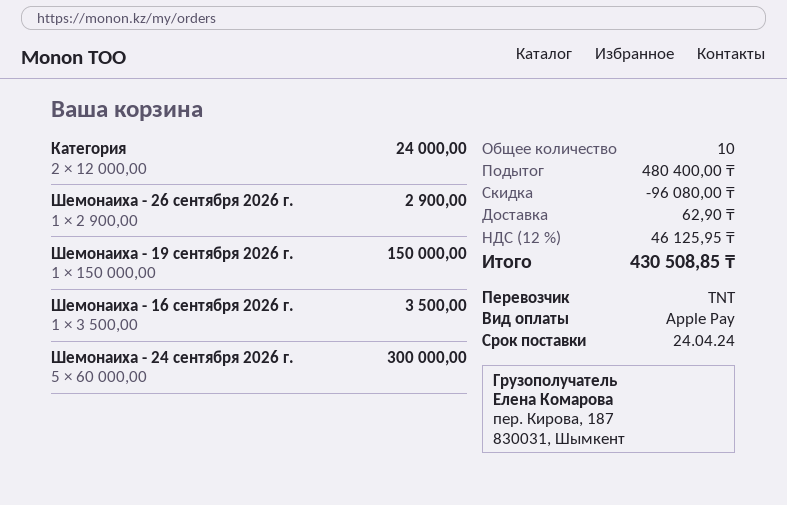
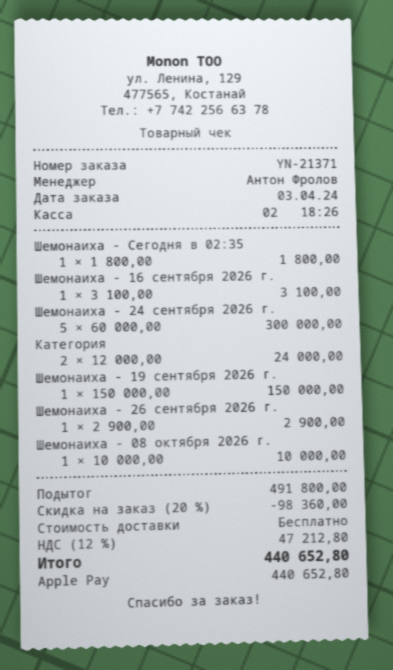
Шемонаиха - 16 сентября 2026 г.: 1 x 3500.00 = 3500.00 -> 1 x 3100.00 = 3100.00
Шемонаиха - Сегодня в 02:35: none -> 1 x 1800.00 = 1800.00
Шемонаиха - 08 октября 2026 г.: none -> 1 x 10000.00 = 10000.00
subtotal: 480400.00 -> 491800.00
discount: 96080.00 -> 98360.00
shipping: 62.90 -> 0.00
tax: 12% = 46125.95 -> 12% = 47212.80
total: 430508.85 -> 440652.80

